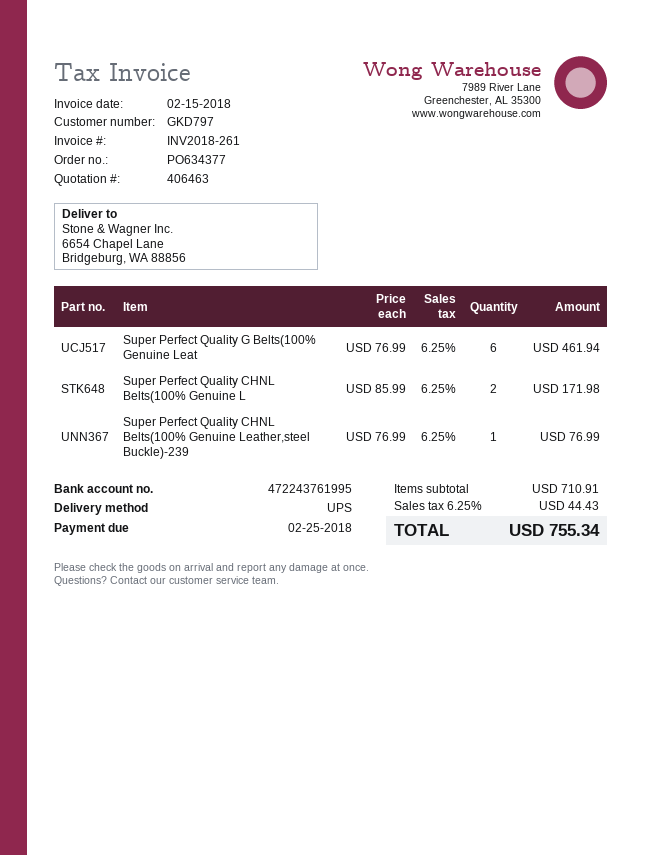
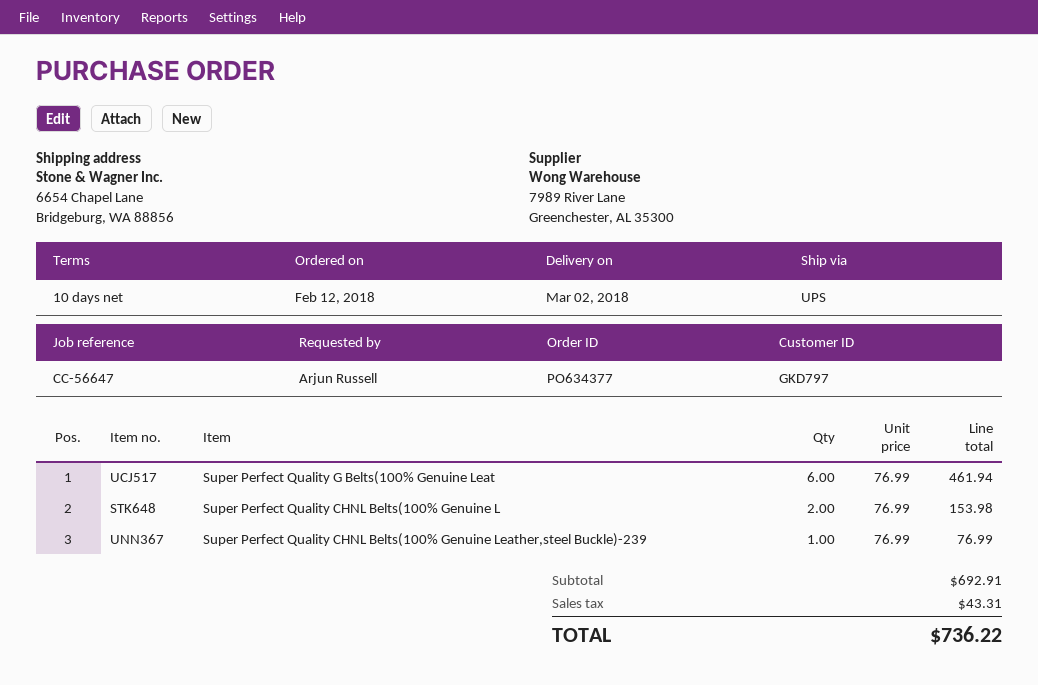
Super Perfect Quality CHNL Belts(100% Genuine L: 2 x 85.99 = 171.98 -> 2 x 76.99 = 153.98
subtotal: 710.91 -> 692.91
tax: 44.43 -> 43.31
total: 755.34 -> 736.22

